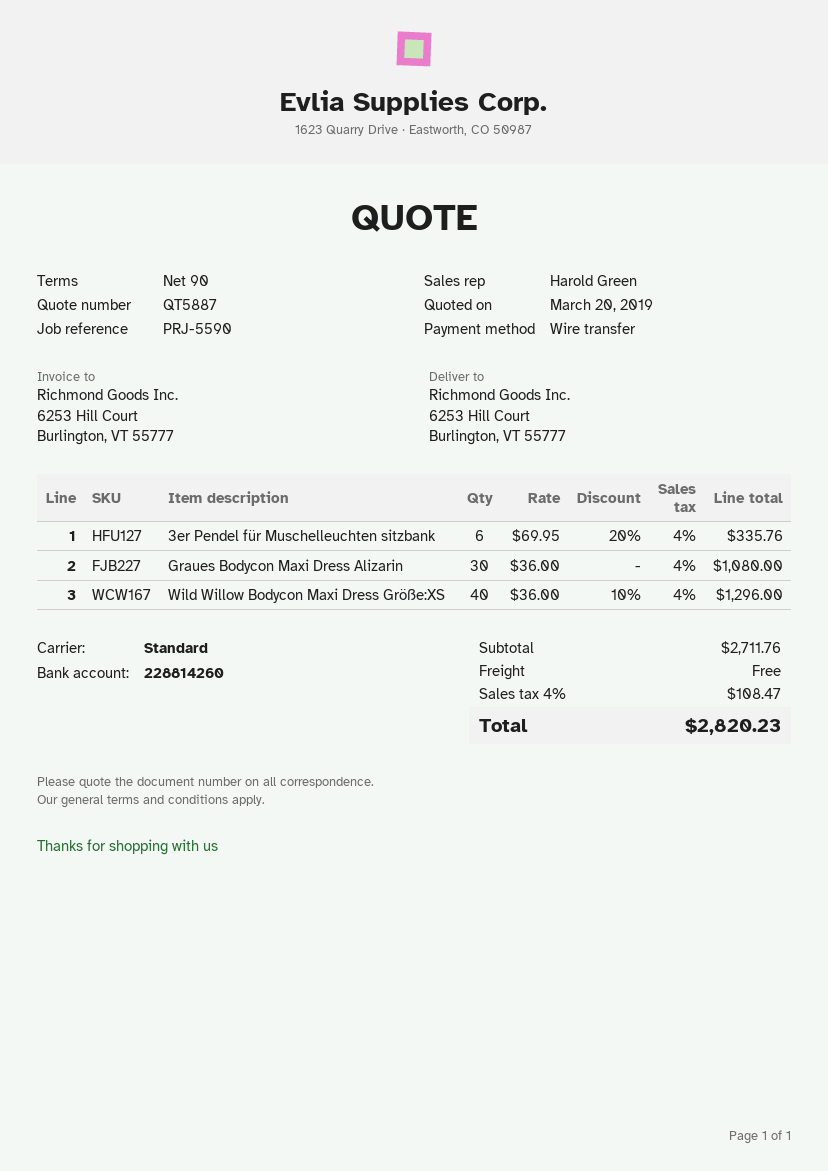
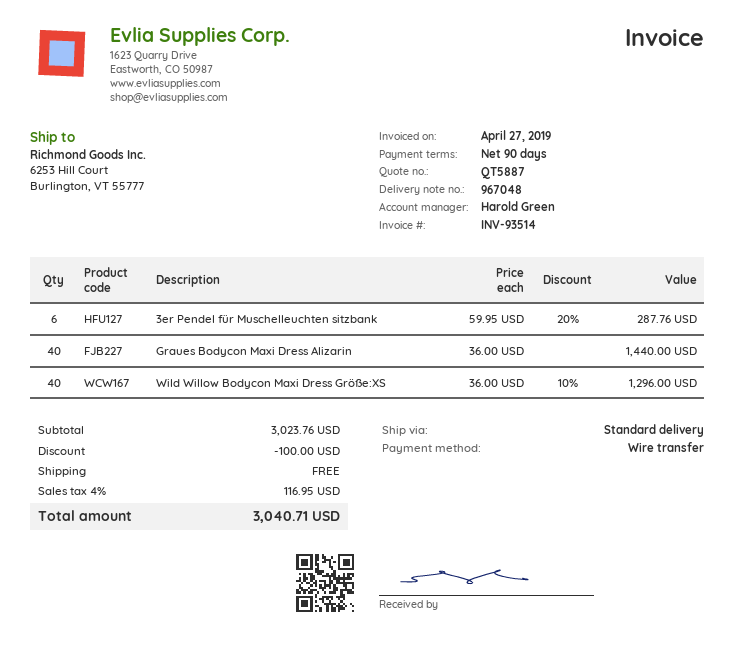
3er Pendel für Muschelleuchten sitzbank: 6 x 69.95 - 20% = 335.76 -> 6 x 59.95 - 20% = 287.76
Graues Bodycon Maxi Dress Alizarin: 30 x 36.00 = 1080.00 -> 40 x 36.00 = 1440.00
subtotal: 2711.76 -> 3023.76
discount: none -> 100.00
tax: 4% = 108.47 -> 4% = 116.95
total: 2820.23 -> 3040.71

